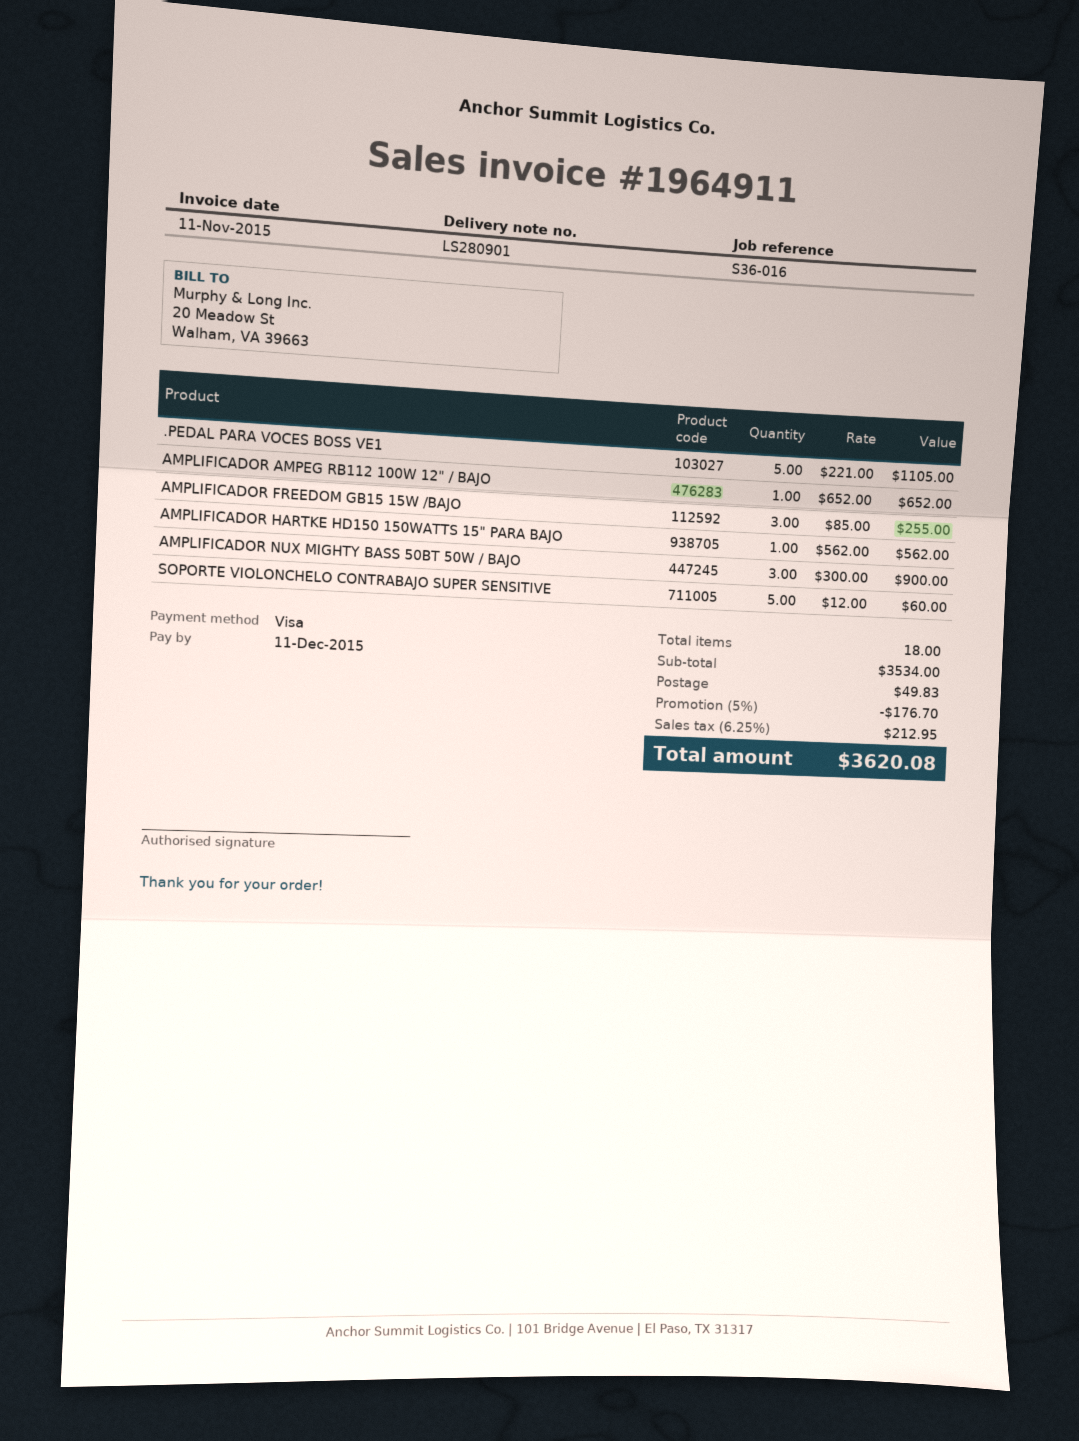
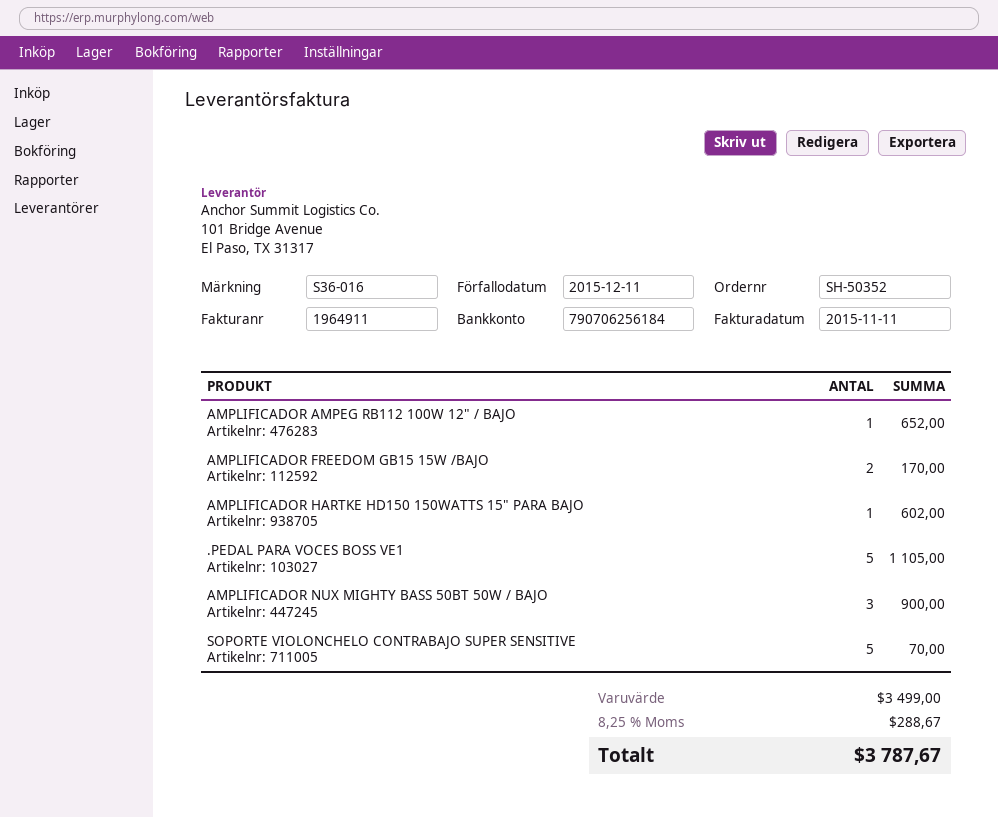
AMPLIFICADOR FREEDOM GB15 15W /BAJO: 3 for 255.00 -> 2 for 170.00
AMPLIFICADOR HARTKE HD150 150WATTS 15" PARA BAJO: 1 for 562.00 -> 1 for 602.00
SOPORTE VIOLONCHELO CONTRABAJO SUPER SENSITIVE: 5 for 60.00 -> 5 for 70.00
subtotal: 3534.00 -> 3499.00
discount: 5% = 176.70 -> none
shipping: 49.83 -> none
tax: 6.25% = 212.95 -> 8.25% = 288.67
total: 3620.08 -> 3787.67

